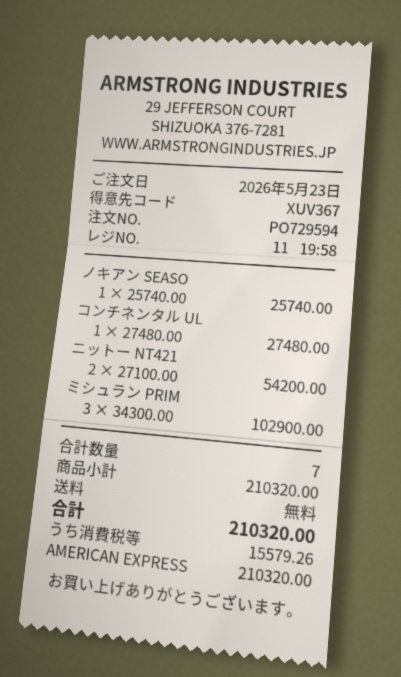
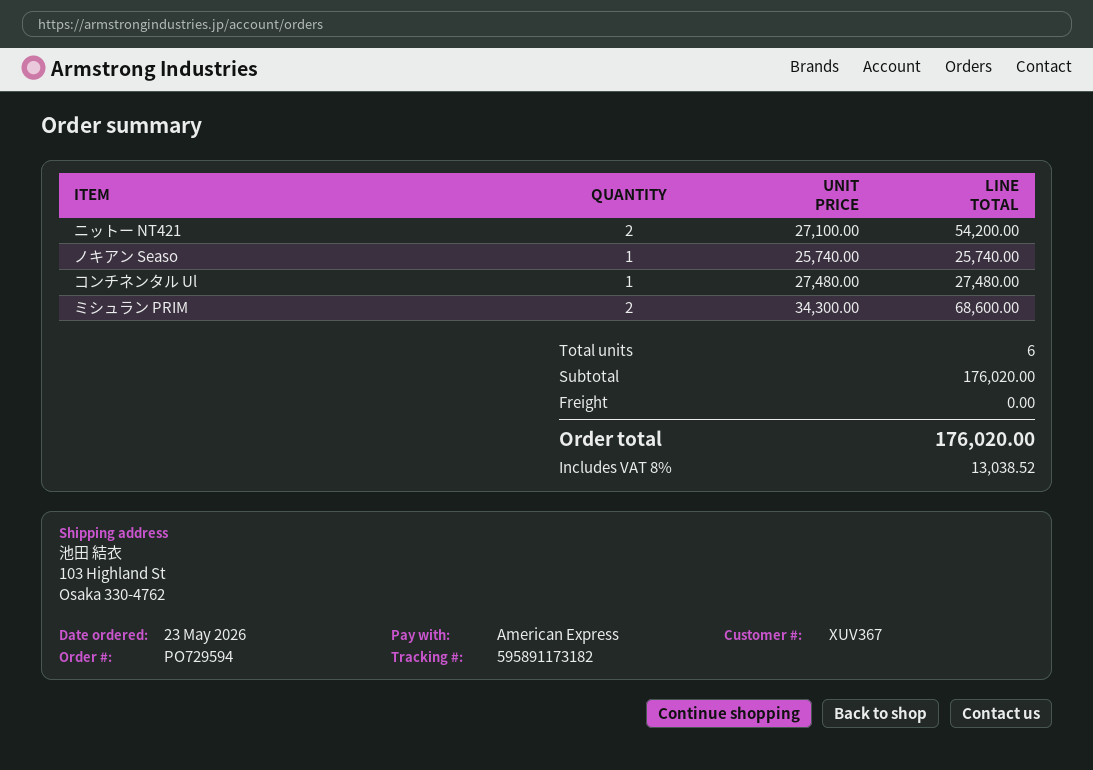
ミシュラン PRIM: 3 x 34300.00 = 102900.00 -> 2 x 34300.00 = 68600.00
total quantity: 7 -> 6
subtotal: 210320.00 -> 176020.00
tax: 15579.26 -> 13038.52
total: 210320.00 -> 176020.00

